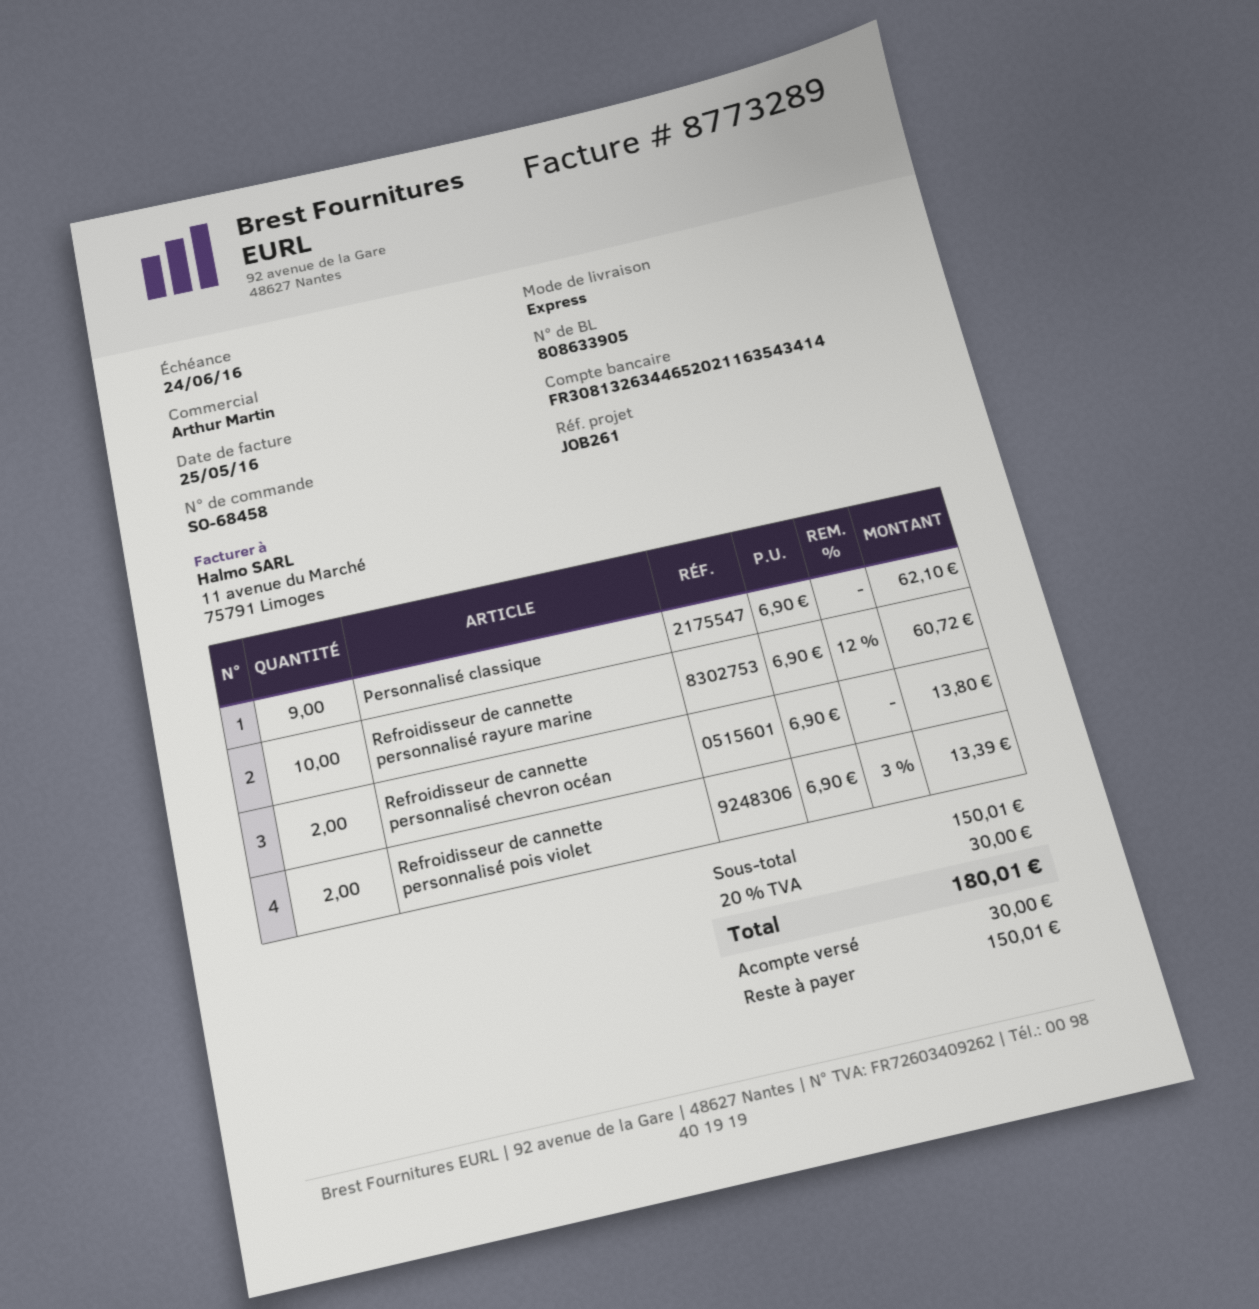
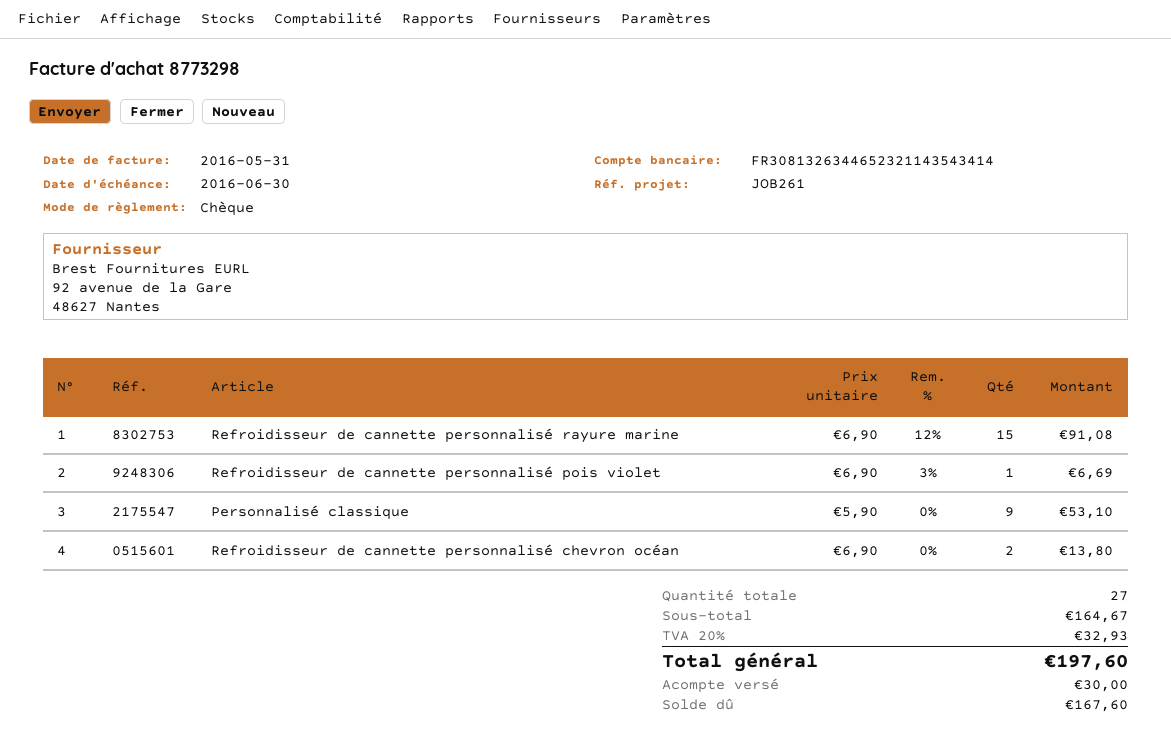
invoice number: 8773289 -> 8773298
invoice date: 2016-05-25 -> 2016-05-31
due date: 2016-06-24 -> 2016-06-30
bank account: FR3081326344652021163543414 -> FR3081326344652321143543414
Personnalisé classique: 9 x 6.90 = 62.10 -> 9 x 5.90 = 53.10
Refroidisseur de cannette personnalisé rayure marine: 10 x 6.90 - 12% = 60.72 -> 15 x 6.90 - 12% = 91.08
Refroidisseur de cannette personnalisé pois violet: 2 x 6.90 - 3% = 13.39 -> 1 x 6.90 - 3% = 6.69
subtotal: 150.01 -> 164.67
tax: 20% = 30.00 -> 20% = 32.93
total: 180.01 -> 197.60
balance: 150.01 -> 167.60

